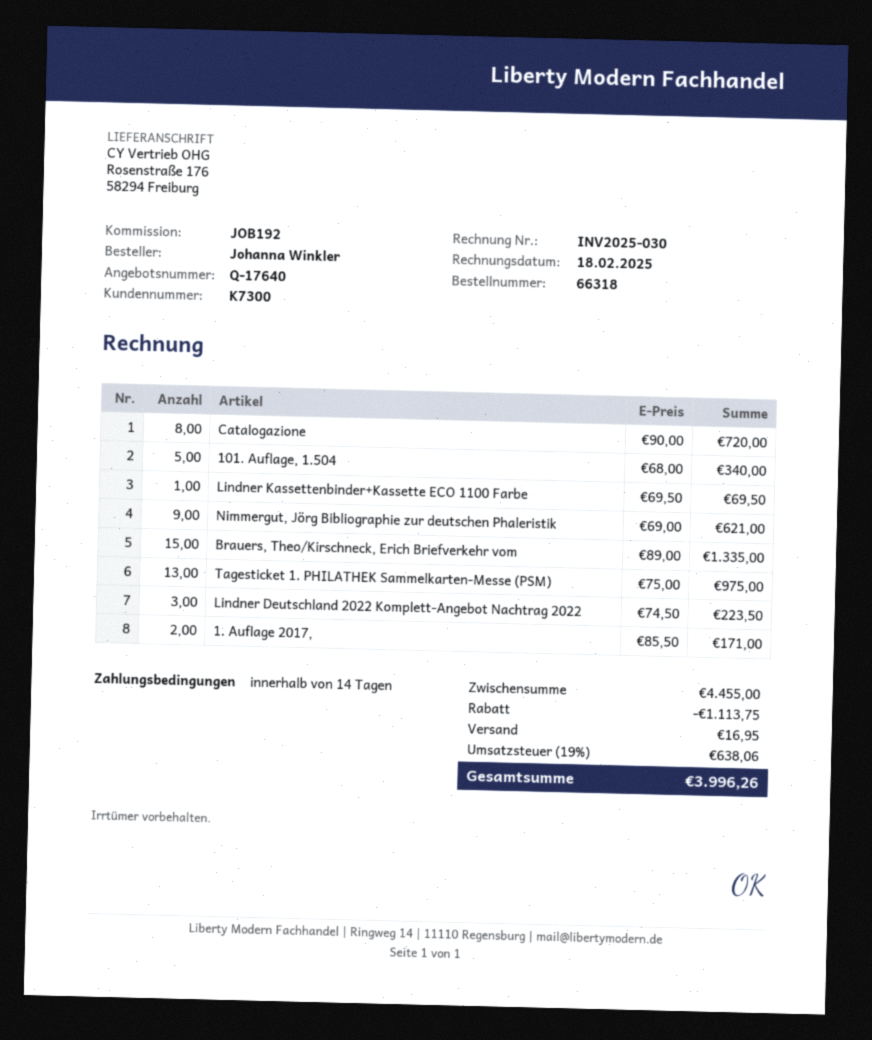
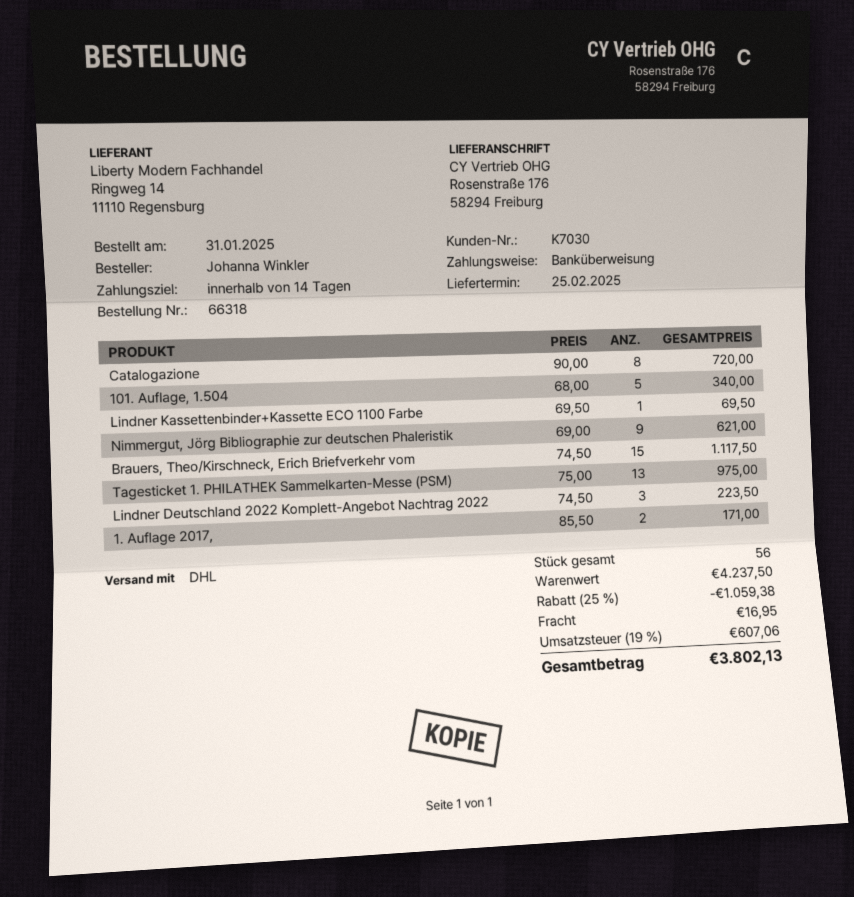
customer number: K7300 -> K7030
Brauers, Theo/Kirschneck, Erich Briefverkehr vom: 15 x 89.00 = 1335.00 -> 15 x 74.50 = 1117.50
subtotal: 4455.00 -> 4237.50
discount: 1113.75 -> 1059.38
tax: 19% = 638.06 -> 19% = 607.06
total: 3996.26 -> 3802.13

